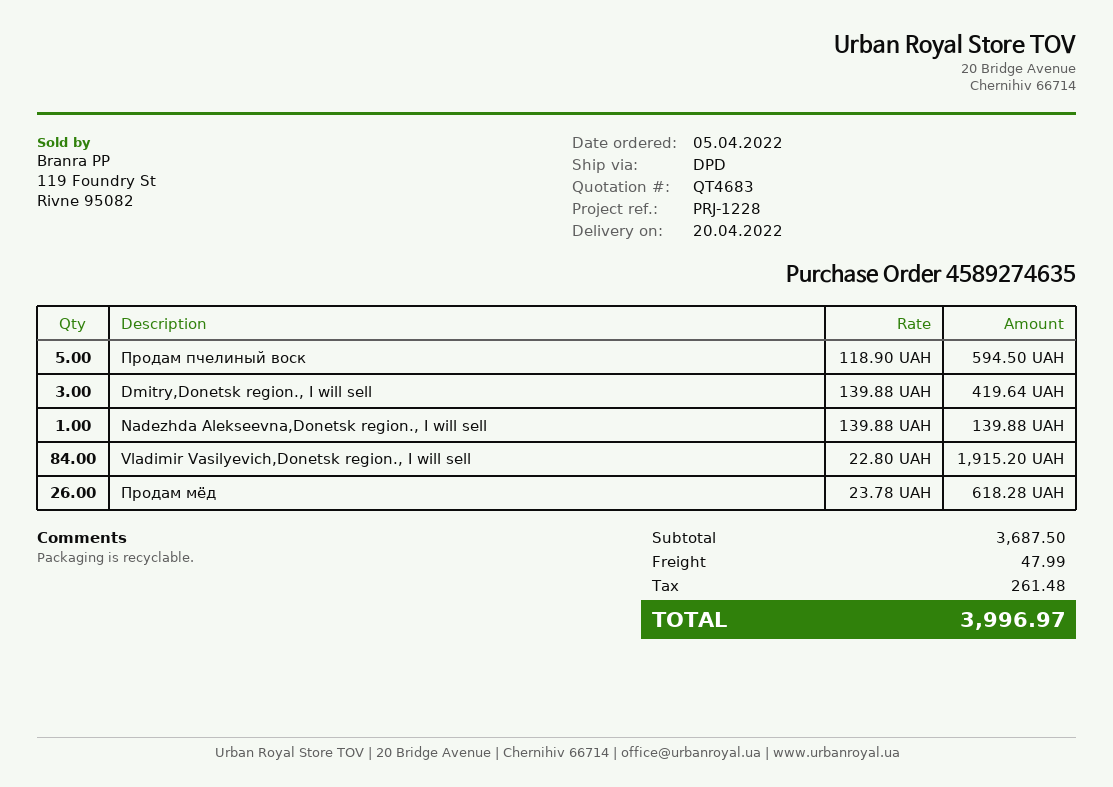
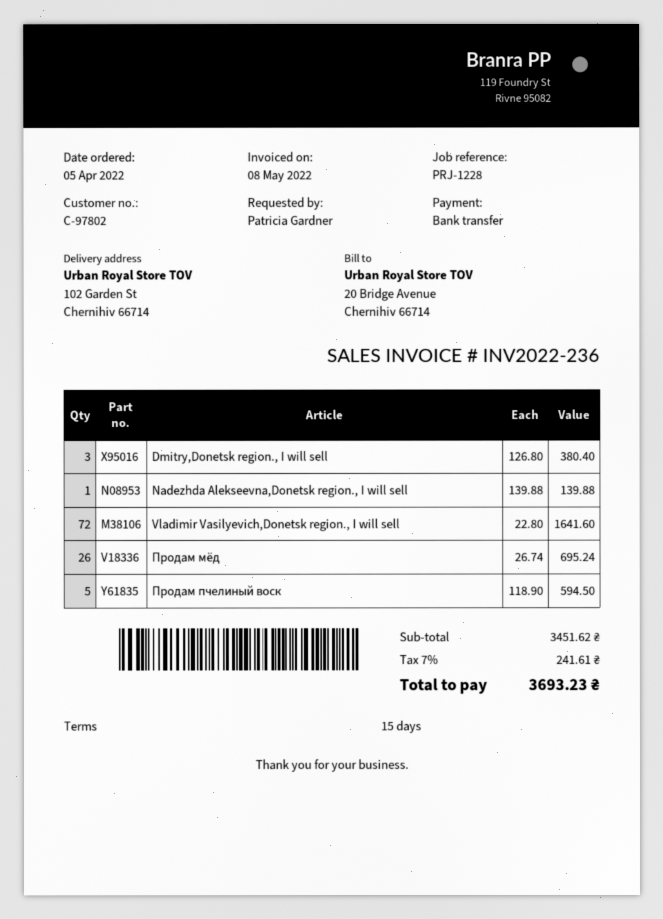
Dmitry,Donetsk region., I will sell: 3 x 139.88 = 419.64 -> 3 x 126.80 = 380.40
Vladimir Vasilyevich,Donetsk region., I will sell: 84 x 22.80 = 1915.20 -> 72 x 22.80 = 1641.60
Продам мёд: 26 x 23.78 = 618.28 -> 26 x 26.74 = 695.24
subtotal: 3687.50 -> 3451.62
shipping: 47.99 -> none
tax: 261.48 -> 241.61
total: 3996.97 -> 3693.23

